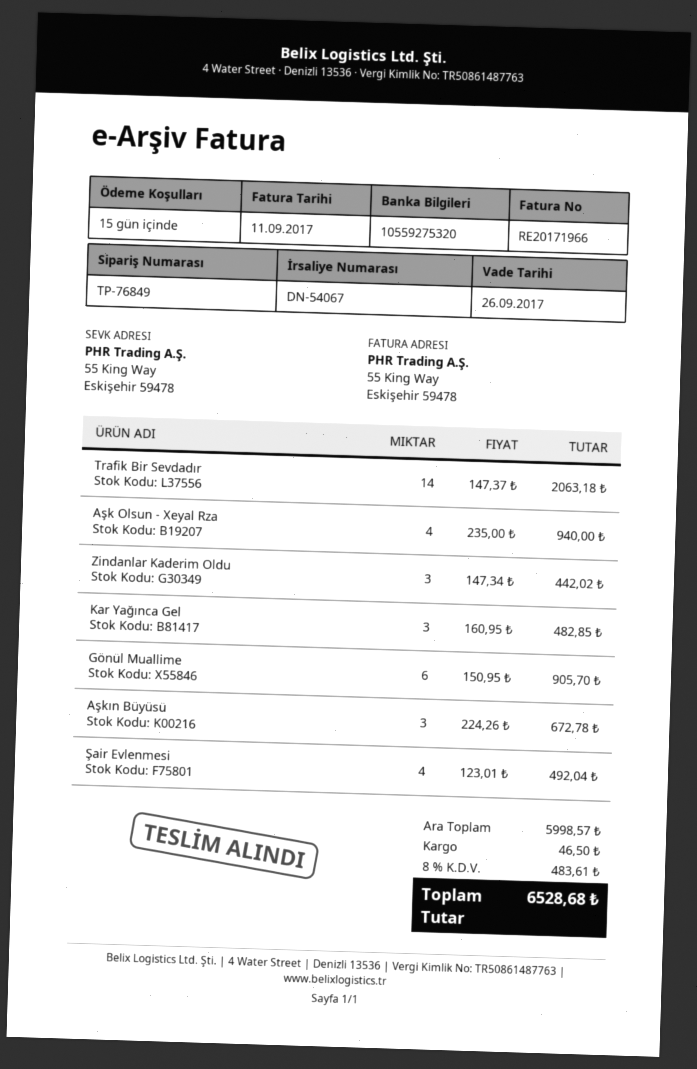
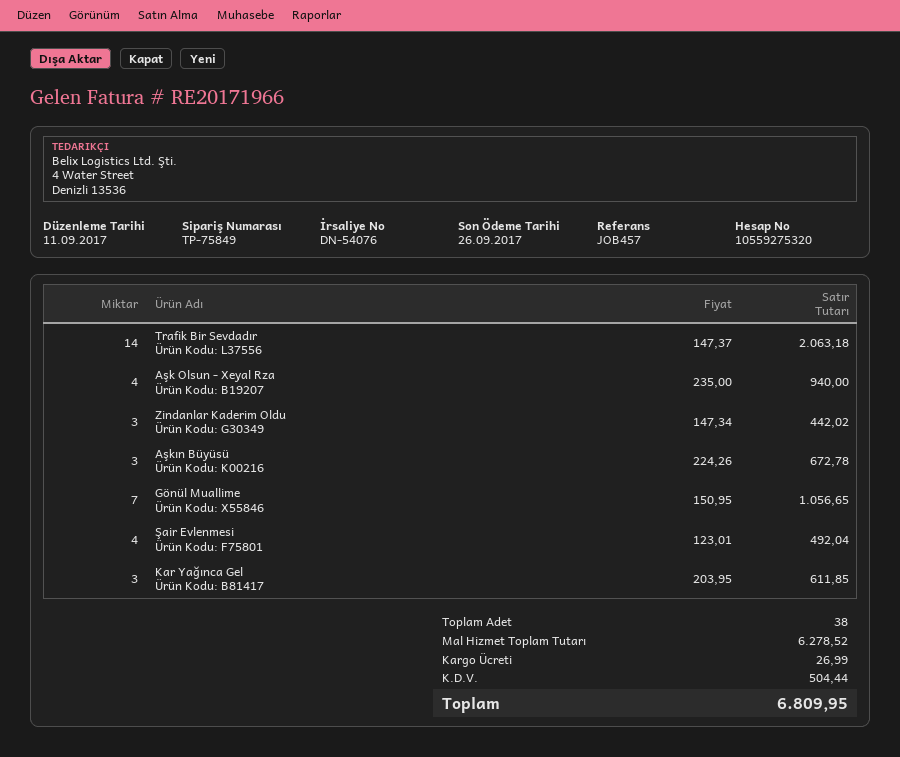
order number: TP-76849 -> TP-75849
delivery note number: DN-54067 -> DN-54076
Kar Yağınca Gel: 3 x 160.95 = 482.85 -> 3 x 203.95 = 611.85
Gönül Muallime: 6 x 150.95 = 905.70 -> 7 x 150.95 = 1056.65
subtotal: 5998.57 -> 6278.52
shipping: 46.50 -> 26.99
tax: 483.61 -> 504.44
total: 6528.68 -> 6809.95

